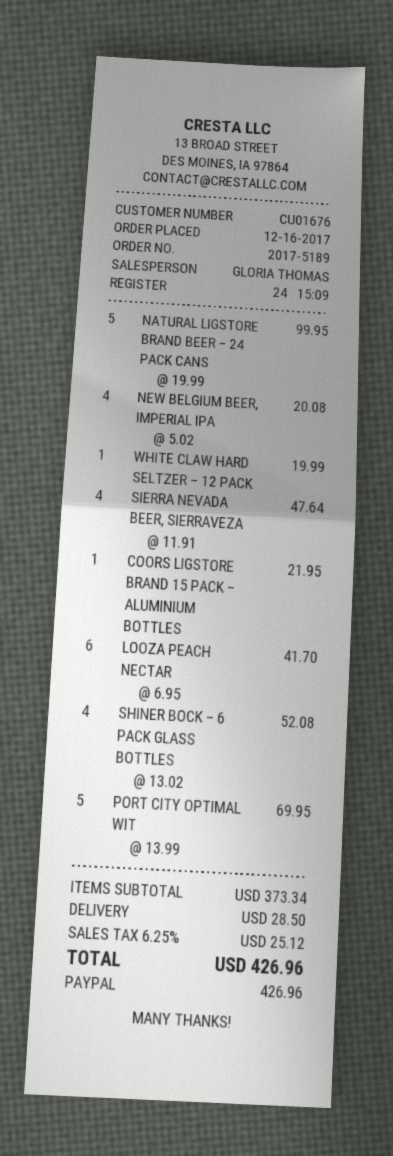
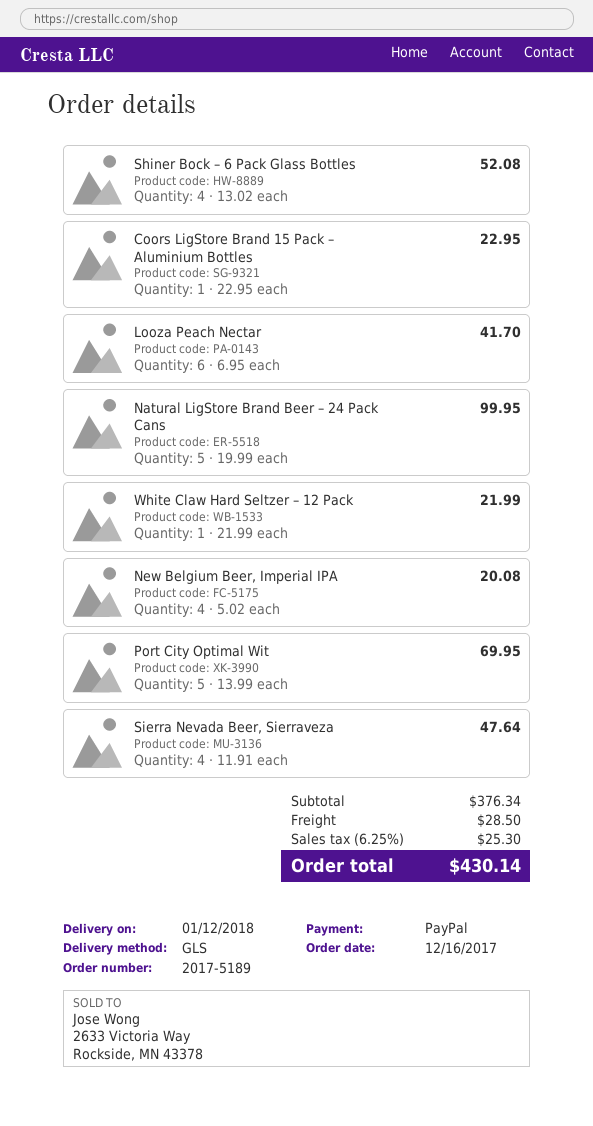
WHITE CLAW HARD SELTZER – 12 PACK: 1 x 19.99 = 19.99 -> 1 x 21.99 = 21.99
COORS LIGSTORE BRAND 15 PACK – ALUMINIUM BOTTLES: 1 x 21.95 = 21.95 -> 1 x 22.95 = 22.95
subtotal: 373.34 -> 376.34
tax: 6.25% = 25.12 -> 6.25% = 25.30
total: 426.96 -> 430.14

